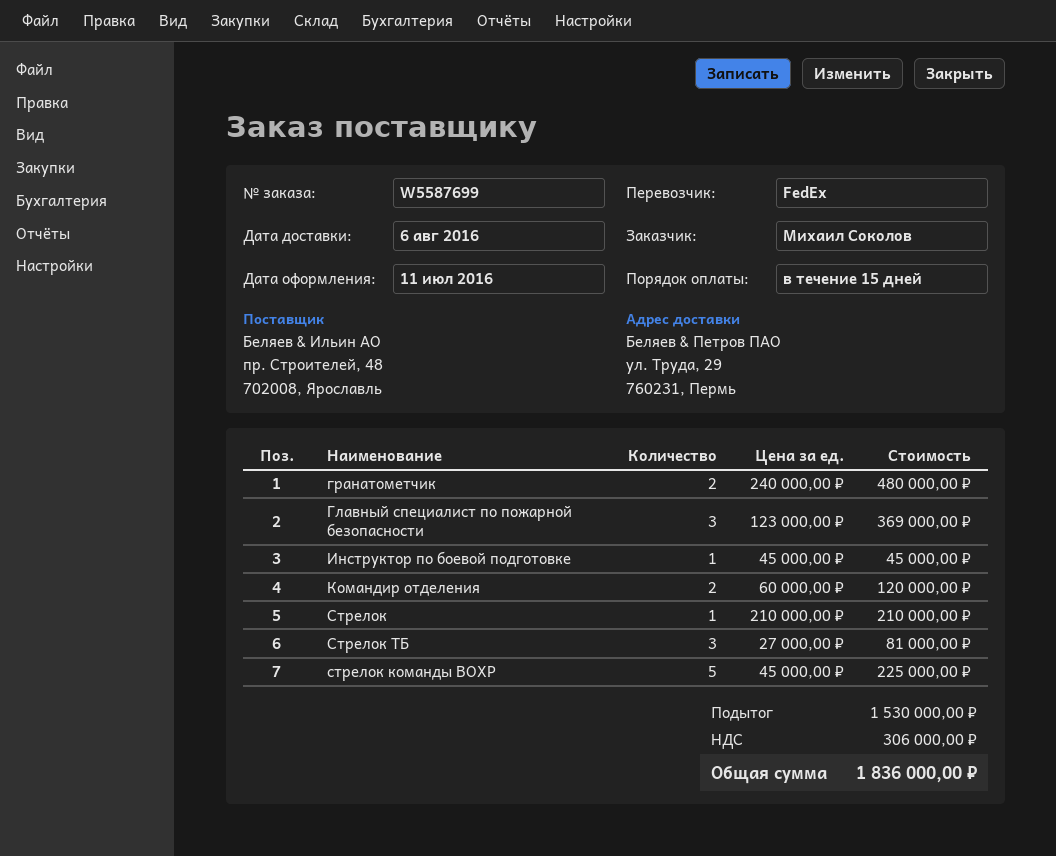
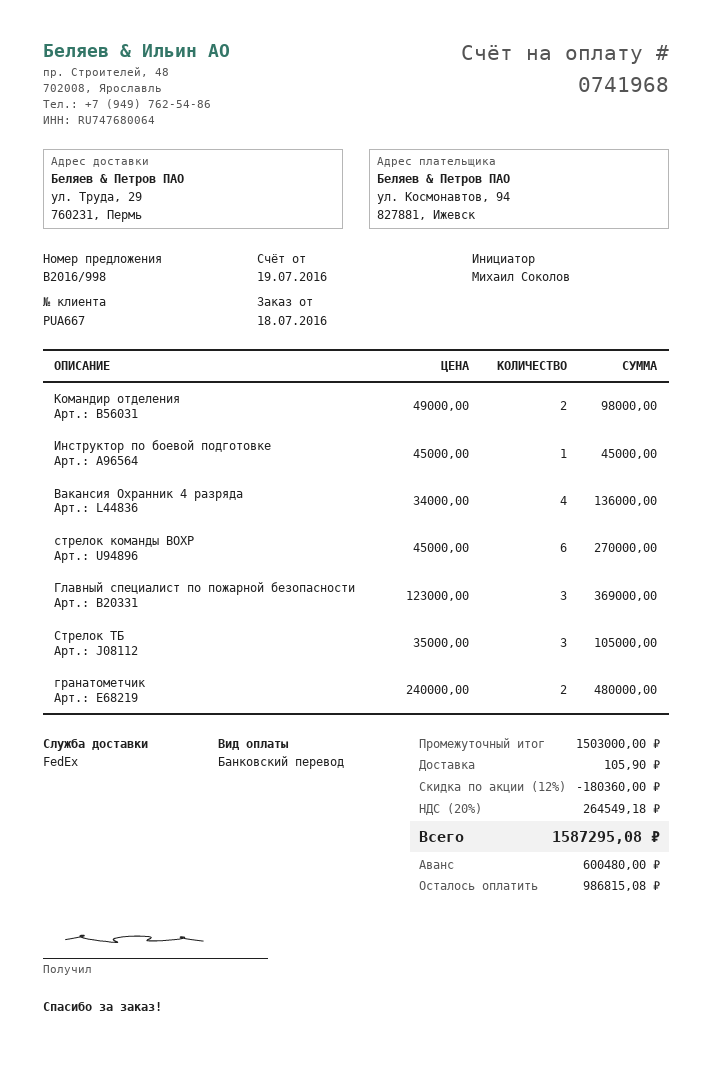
order date: 2016-07-11 -> 2016-07-18
Командир отделения: 2 x 60000.00 = 120000.00 -> 2 x 49000.00 = 98000.00
Стрелок: 1 x 210000.00 = 210000.00 -> none
Стрелок ТБ: 3 x 27000.00 = 81000.00 -> 3 x 35000.00 = 105000.00
стрелок команды ВОХР: 5 x 45000.00 = 225000.00 -> 6 x 45000.00 = 270000.00
Вакансия Охранник 4 разряда: none -> 4 x 34000.00 = 136000.00
subtotal: 1530000.00 -> 1503000.00
discount: none -> 12% = 180360.00
shipping: none -> 105.90
tax: 306000.00 -> 264549.18
total: 1836000.00 -> 1587295.08

